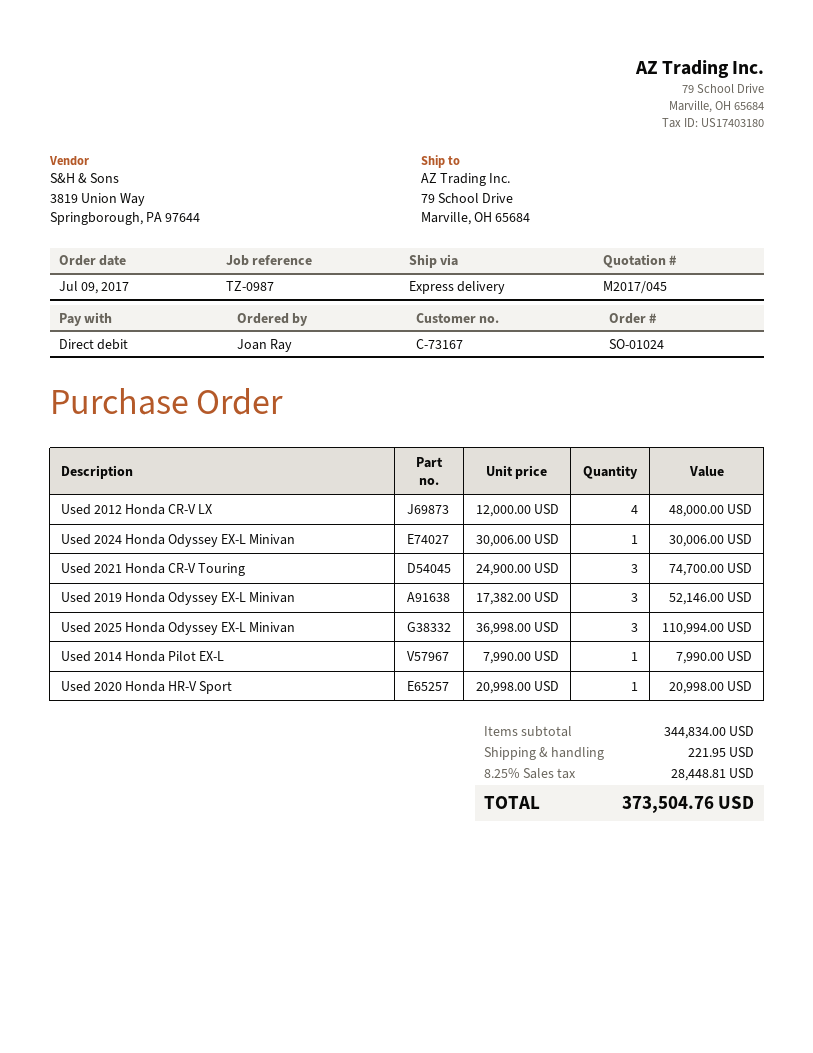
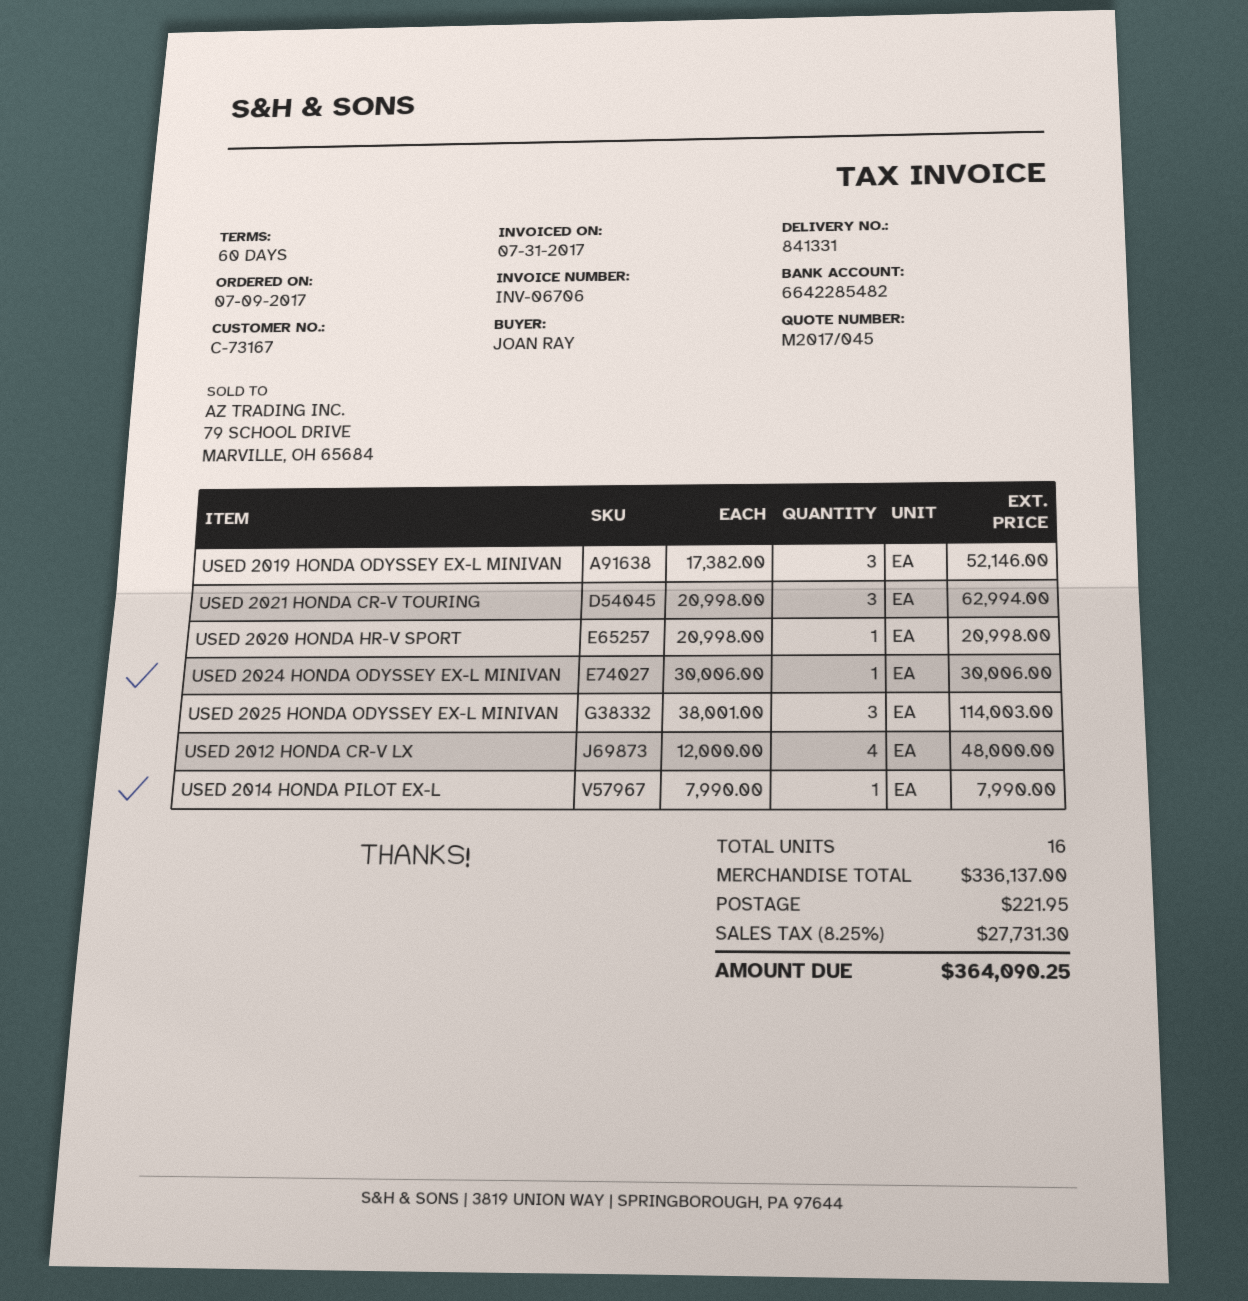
Used 2021 Honda CR-V Touring: 3 x 24900.00 = 74700.00 -> 3 x 20998.00 = 62994.00
Used 2025 Honda Odyssey EX-L Minivan: 3 x 36998.00 = 110994.00 -> 3 x 38001.00 = 114003.00
subtotal: 344834.00 -> 336137.00
tax: 8.25% = 28448.81 -> 8.25% = 27731.30
total: 373504.76 -> 364090.25

